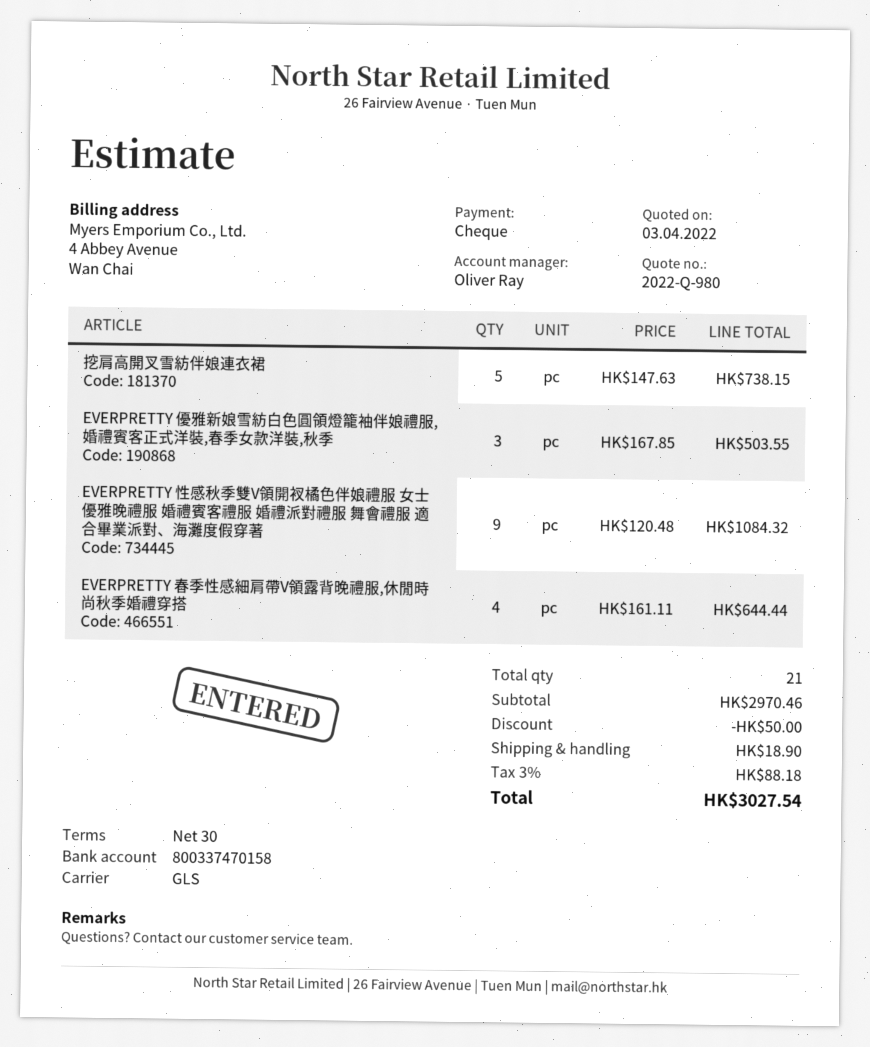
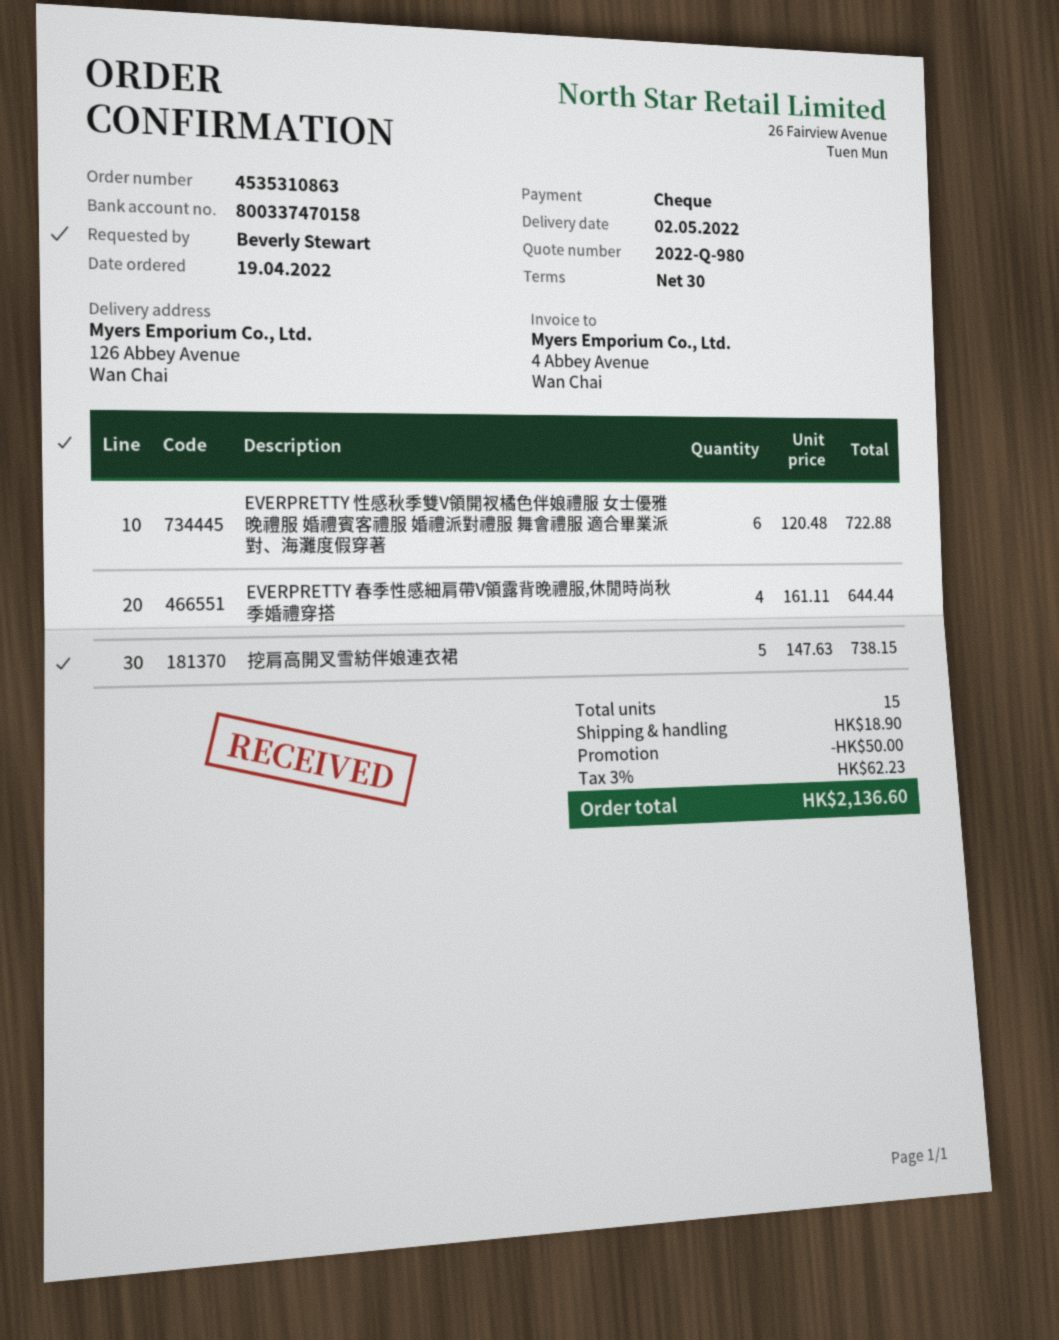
EVERPRETTY 優雅新娘雪紡白色圓領燈籠袖伴娘禮服,婚禮賓客正式洋裝,春季女款洋裝,秋季: 3 x 167.85 = 503.55 -> none
EVERPRETTY 性感秋季雙V領開衩橘色伴娘禮服 女士優雅晚禮服 婚禮賓客禮服 婚禮派對禮服 舞會禮服 適合畢業派對、海灘度假穿著: 9 x 120.48 = 1084.32 -> 6 x 120.48 = 722.88
total quantity: 21 -> 15
tax: 3% = 88.18 -> 3% = 62.23
total: 3027.54 -> 2136.60

